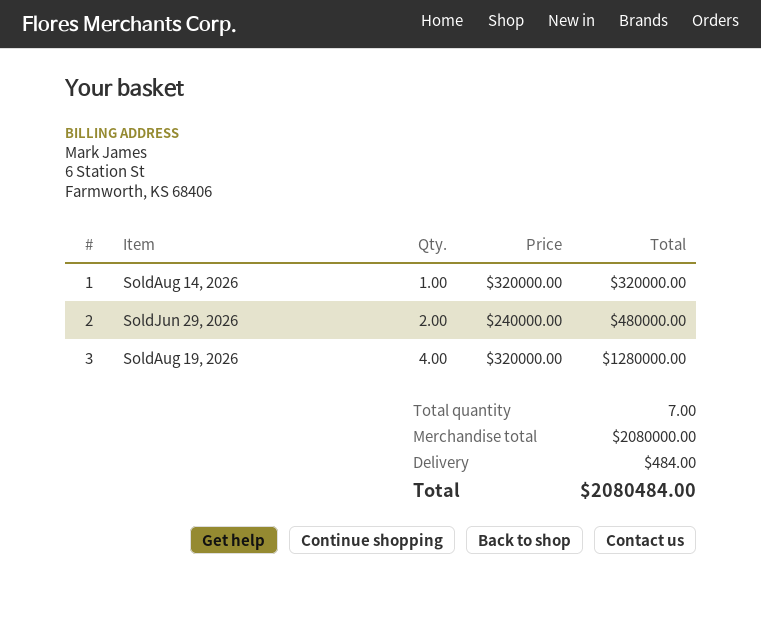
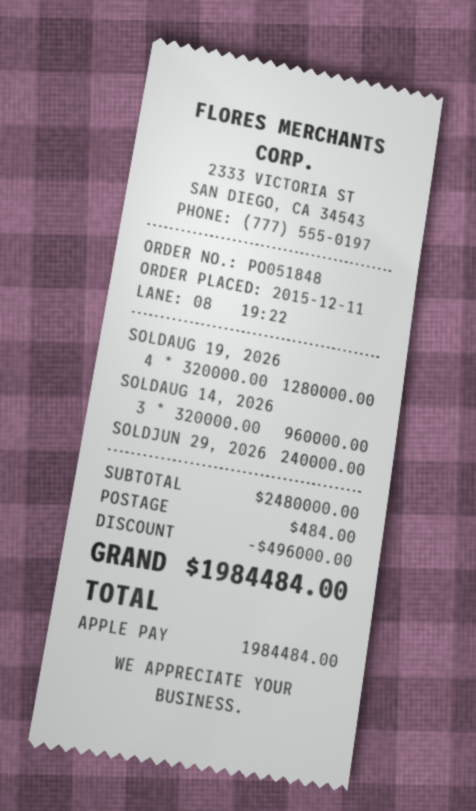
SoldAug 14, 2026: 1 x 320000.00 = 320000.00 -> 3 x 320000.00 = 960000.00
SoldJun 29, 2026: 2 x 240000.00 = 480000.00 -> 1 x 240000.00 = 240000.00
subtotal: 2080000.00 -> 2480000.00
discount: none -> 496000.00
total: 2080484.00 -> 1984484.00

